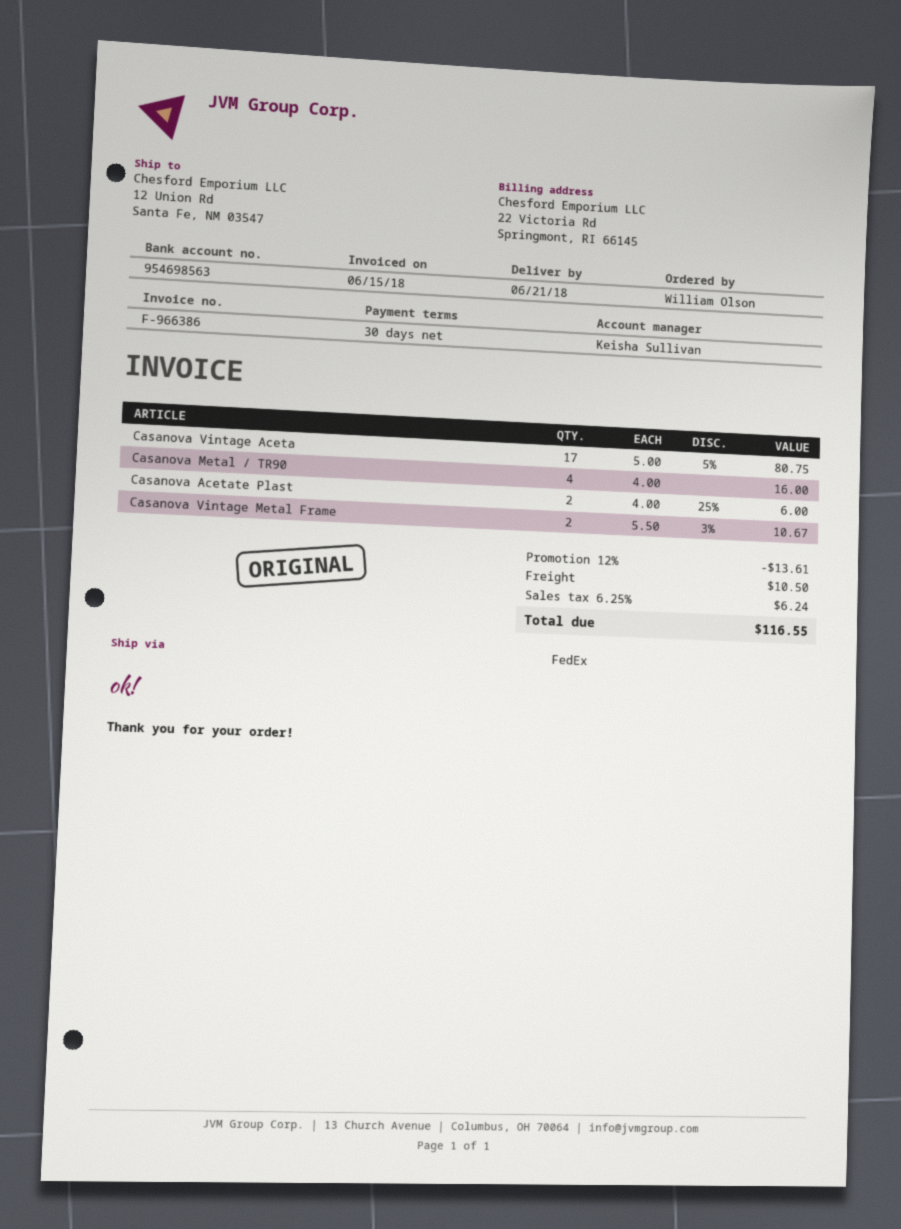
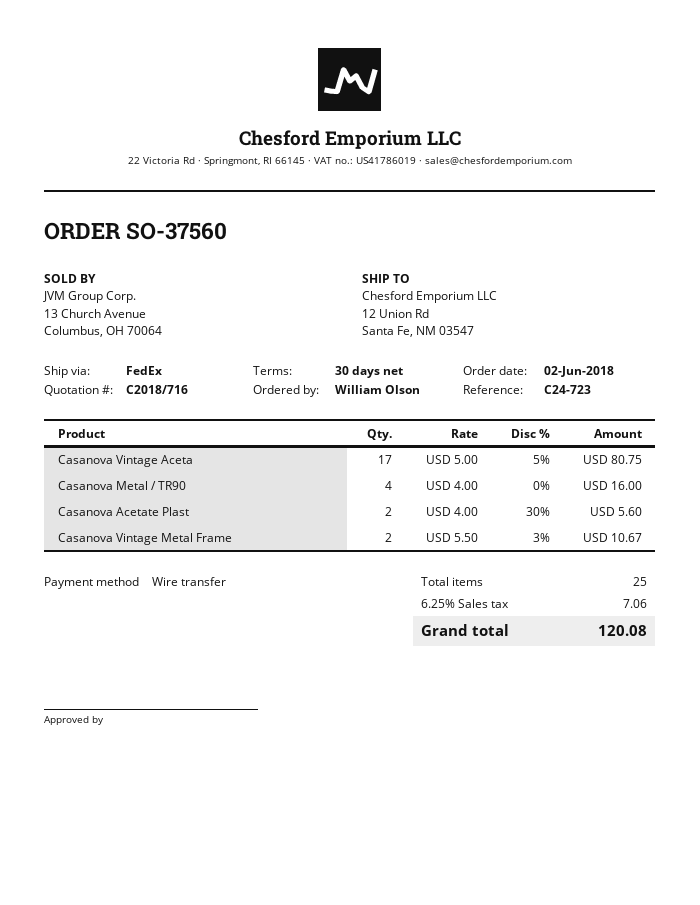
Casanova Acetate Plast: 2 x 4.00 - 25% = 6.00 -> 2 x 4.00 - 30% = 5.60
discount: 12% = 13.61 -> none
shipping: 10.50 -> none
tax: 6.25% = 6.24 -> 6.25% = 7.06
total: 116.55 -> 120.08

